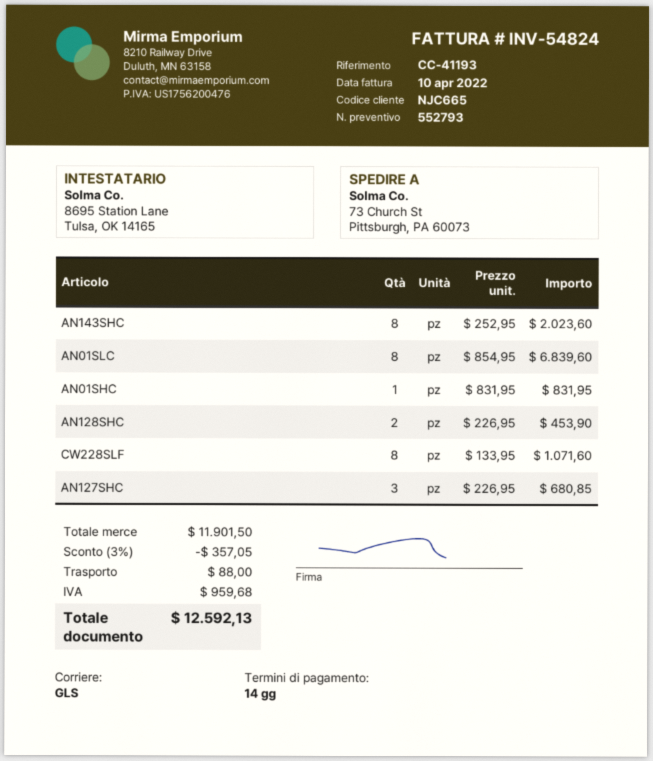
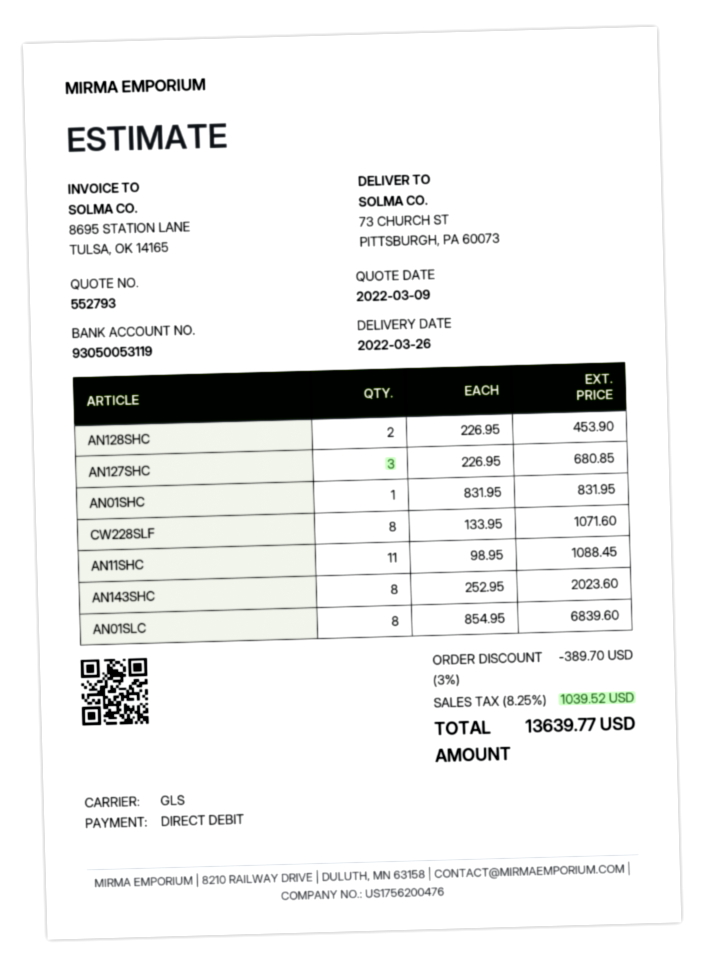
AN11SHC: none -> 11 x 98.95 = 1088.45
discount: 3% = 357.05 -> 3% = 389.70
shipping: 88.00 -> none
tax: 959.68 -> 1039.52
total: 12592.13 -> 13639.77

